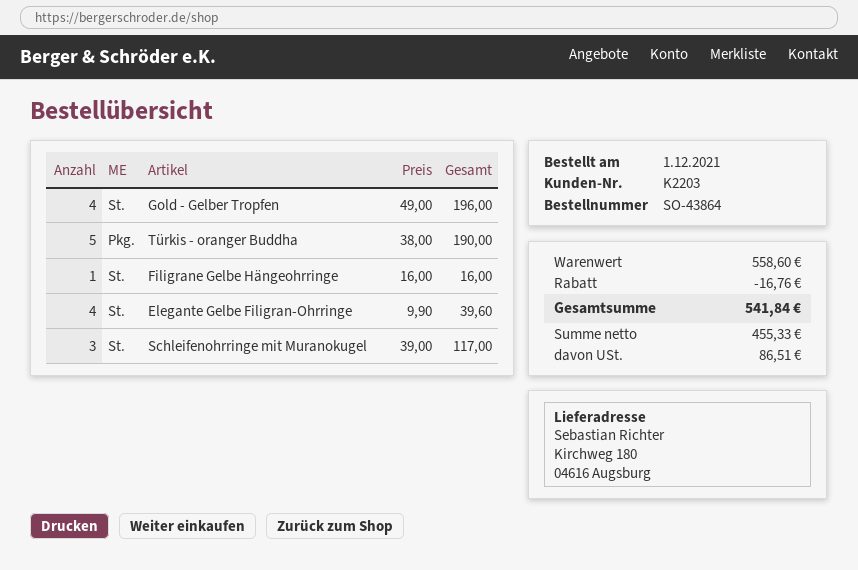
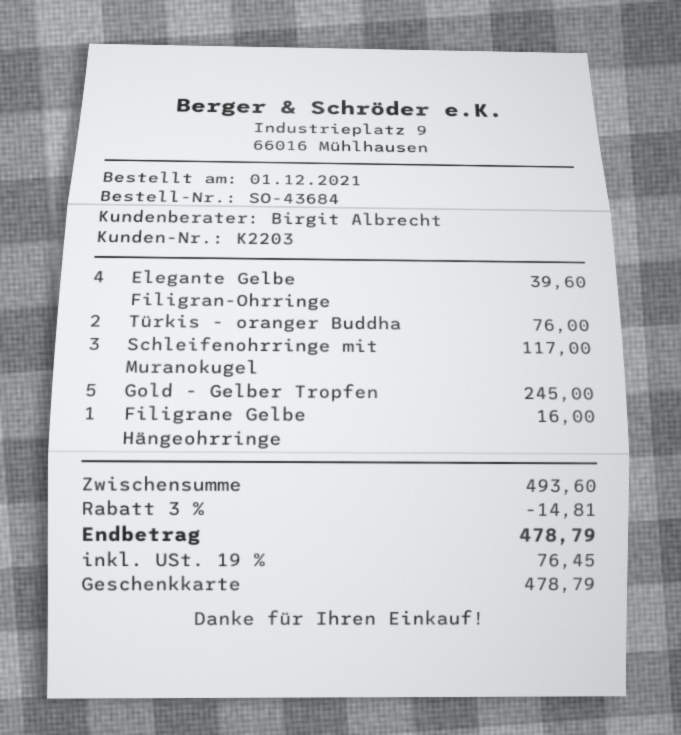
order number: SO-43864 -> SO-43684
Gold - Gelber Tropfen: 4 for 196.00 -> 5 for 245.00
Türkis - oranger Buddha: 5 for 190.00 -> 2 for 76.00
subtotal: 558.60 -> 493.60
discount: 16.76 -> 14.81
tax: 86.51 -> 76.45
total: 541.84 -> 478.79

